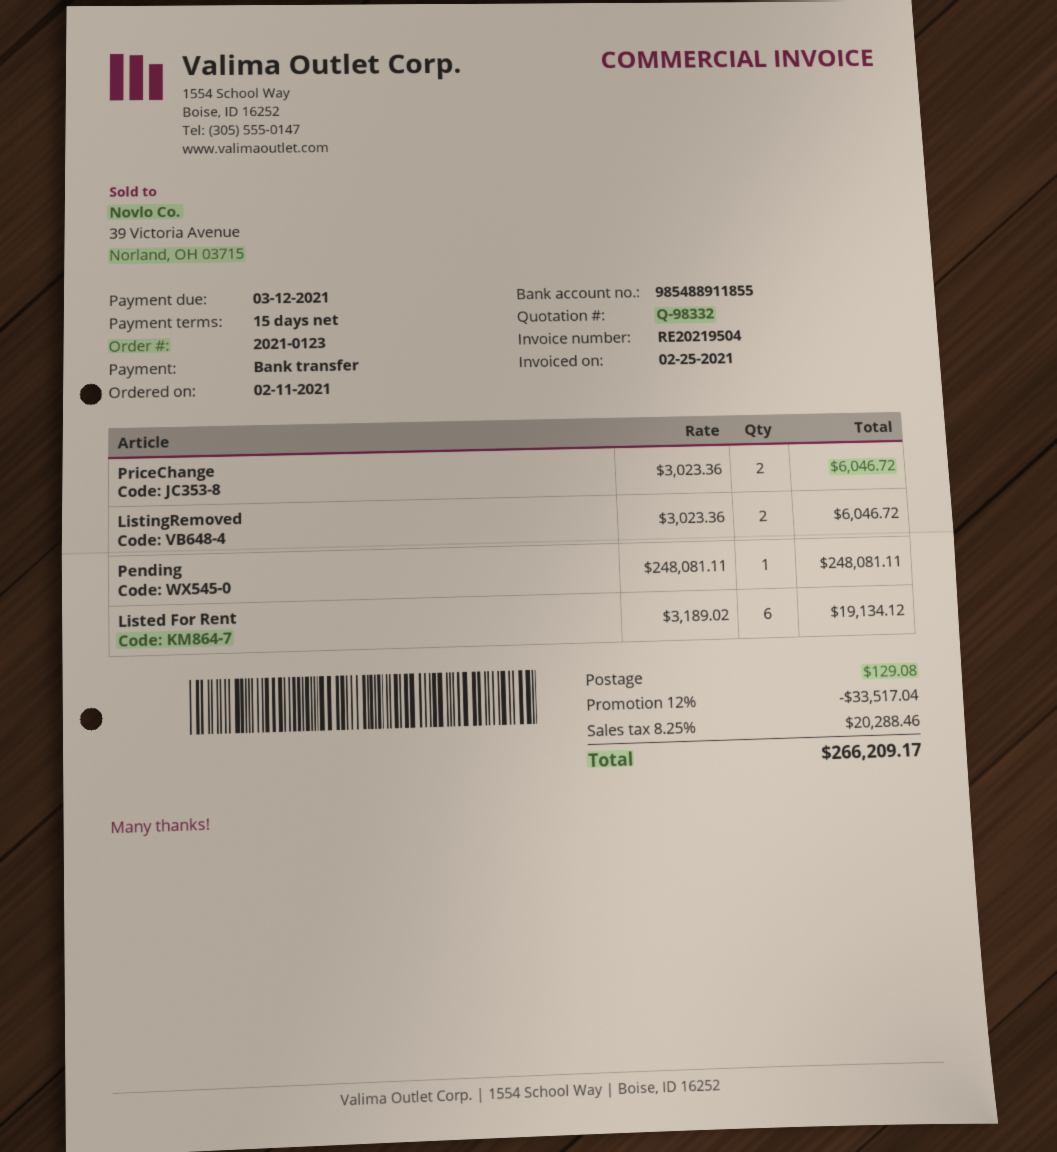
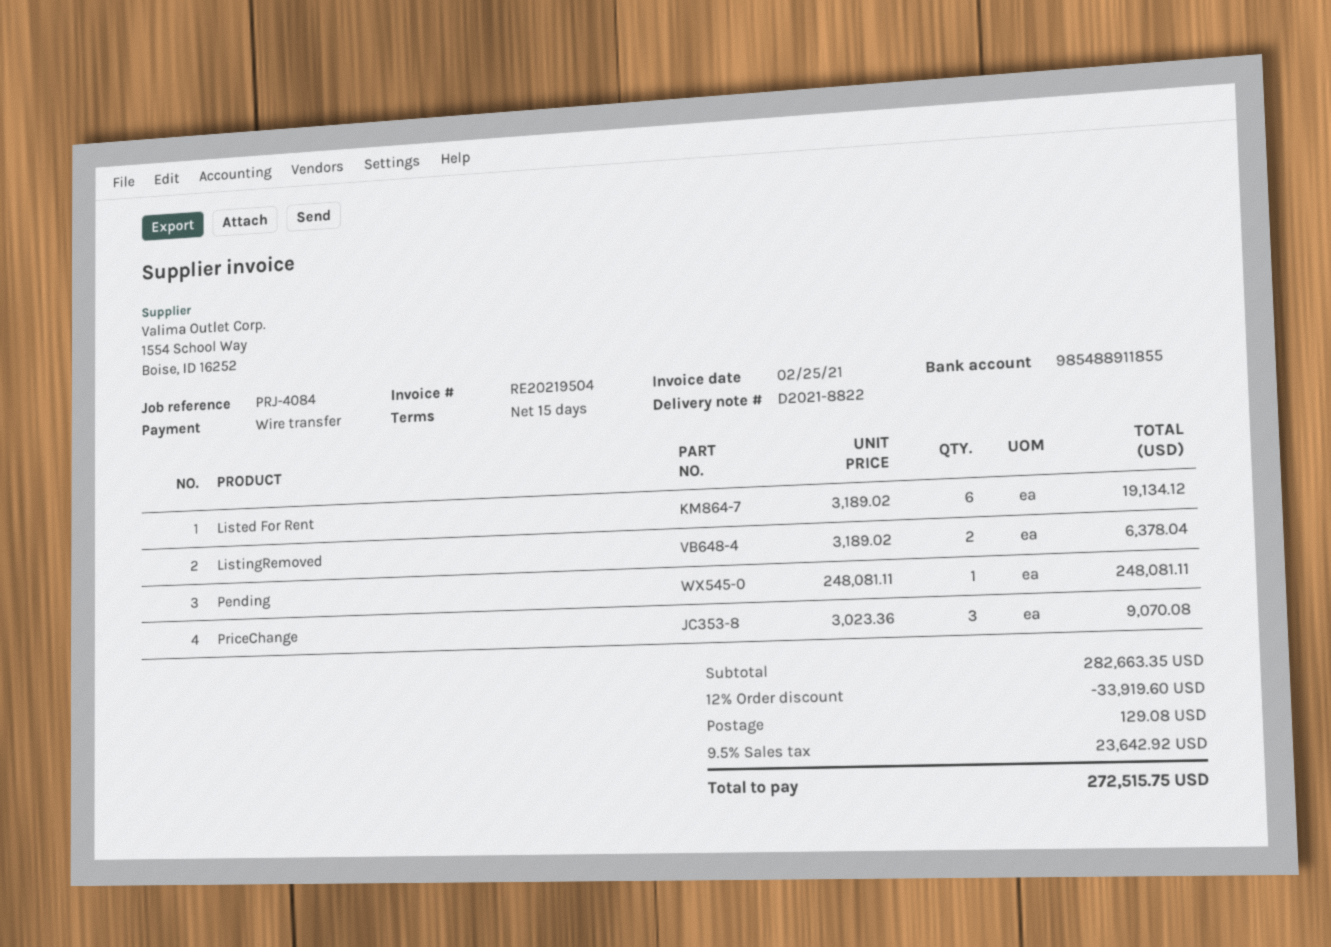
PriceChange: 2 x 3023.36 = 6046.72 -> 3 x 3023.36 = 9070.08
ListingRemoved: 2 x 3023.36 = 6046.72 -> 2 x 3189.02 = 6378.04
discount: 12% = 33517.04 -> 12% = 33919.60
tax: 8.25% = 20288.46 -> 9.5% = 23642.92
total: 266209.17 -> 272515.75

